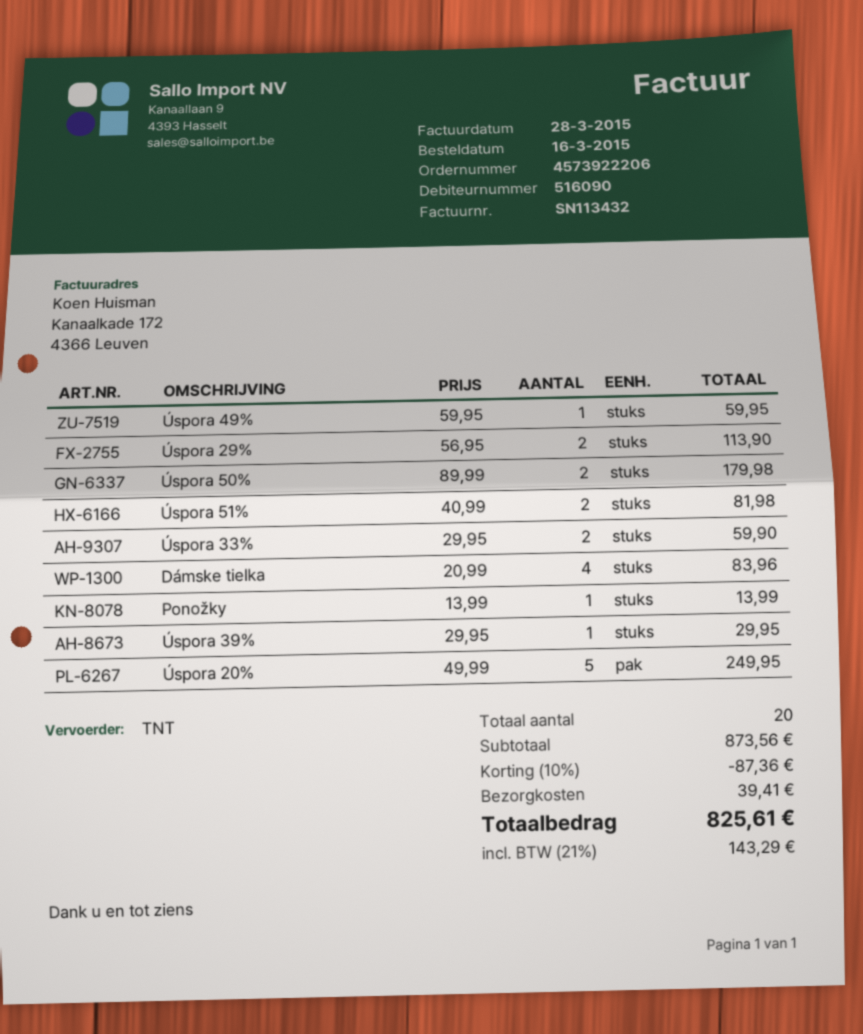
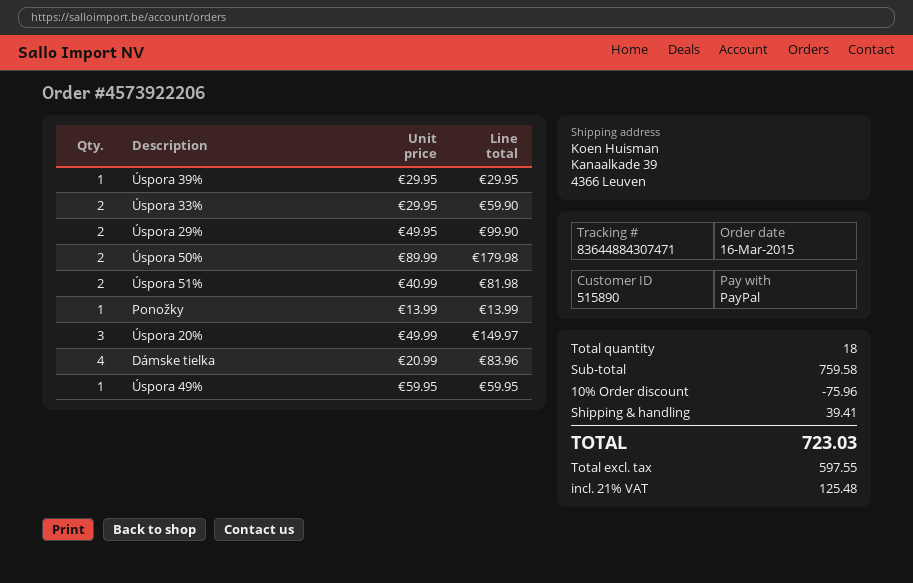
customer number: 516090 -> 515890
Úspora 29%: 2 x 56.95 = 113.90 -> 2 x 49.95 = 99.90
Úspora 20%: 5 x 49.99 = 249.95 -> 3 x 49.99 = 149.97
total quantity: 20 -> 18
subtotal: 873.56 -> 759.58
discount: 10% = 87.36 -> 10% = 75.96
tax: 21% = 143.29 -> 21% = 125.48
total: 825.61 -> 723.03

